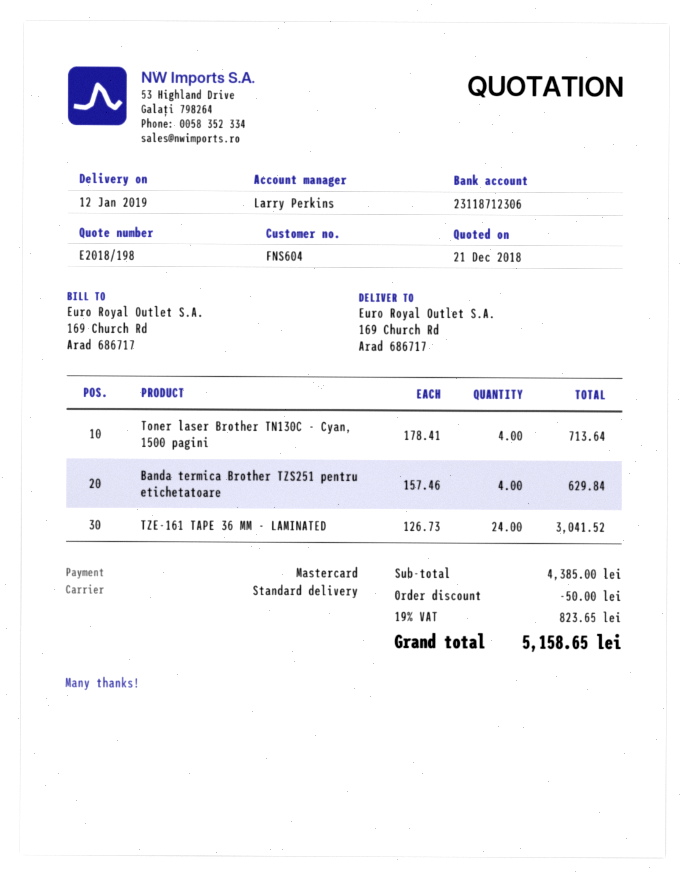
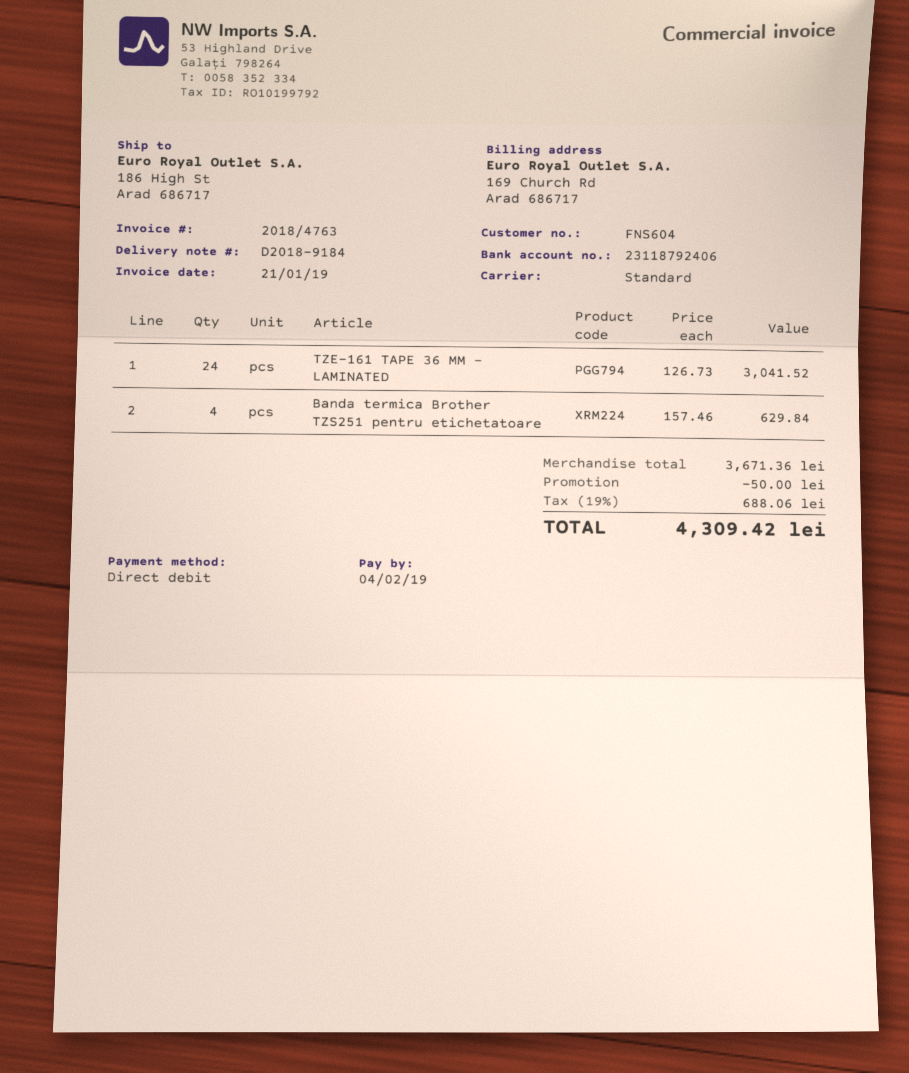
payment method: Mastercard -> direct debit
bank account: 23118712306 -> 23118792406
ship to: 169 Church Rd, Arad 686717 -> 186 High St, Arad 686717
Toner laser Brother TN130C - Cyan, 1500 pagini: 4 x 178.41 = 713.64 -> none
subtotal: 4385.00 -> 3671.36
tax: 19% = 823.65 -> 19% = 688.06
total: 5158.65 -> 4309.42

